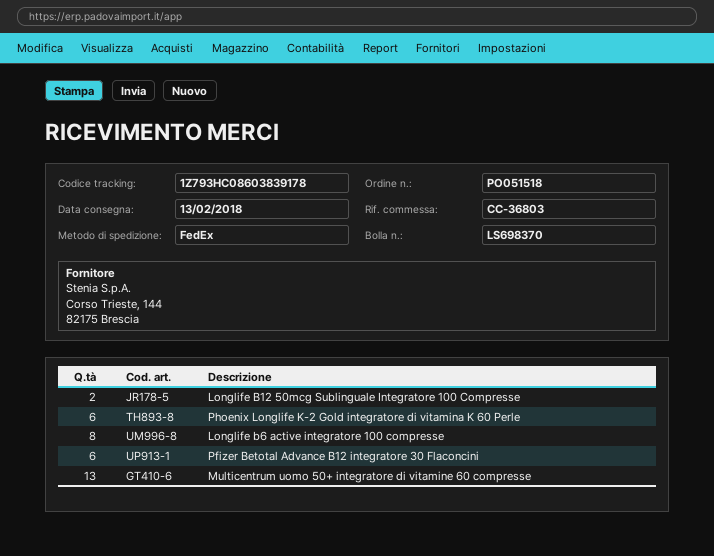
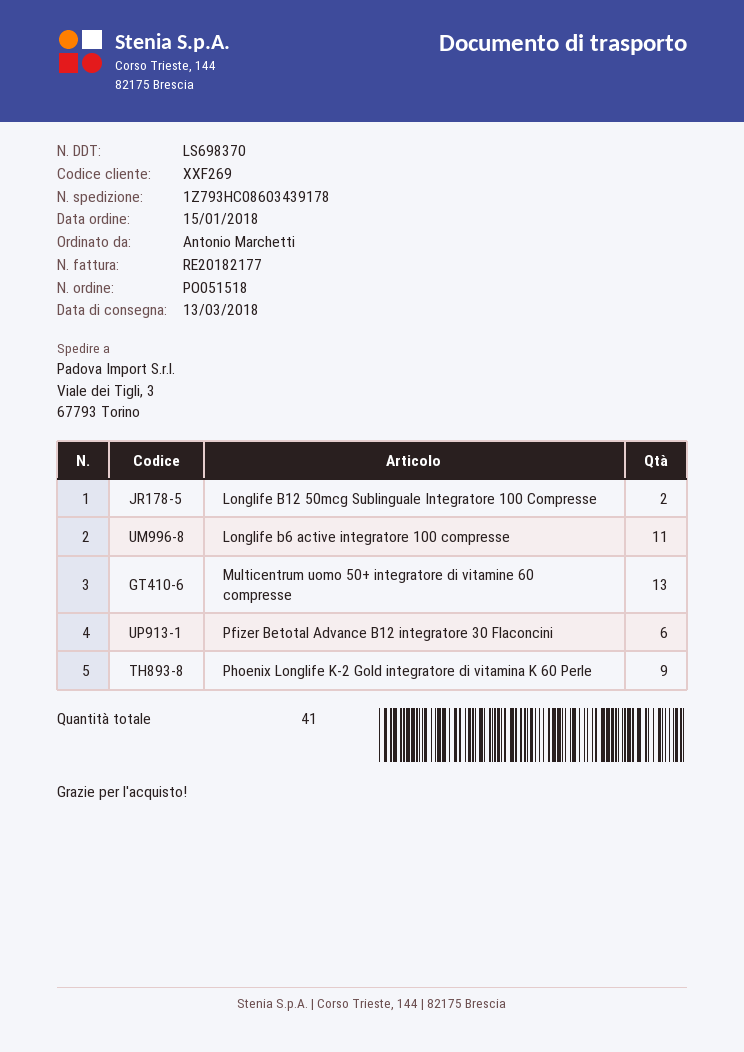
delivery date: 2018-02-13 -> 2018-03-13
tracking number: 1Z793HC08603839178 -> 1Z793HC08603439178
Phoenix Longlife K-2 Gold integratore di vitamina K 60 Perle: 6 -> 9
Longlife b6 active integratore 100 compresse: 8 -> 11

